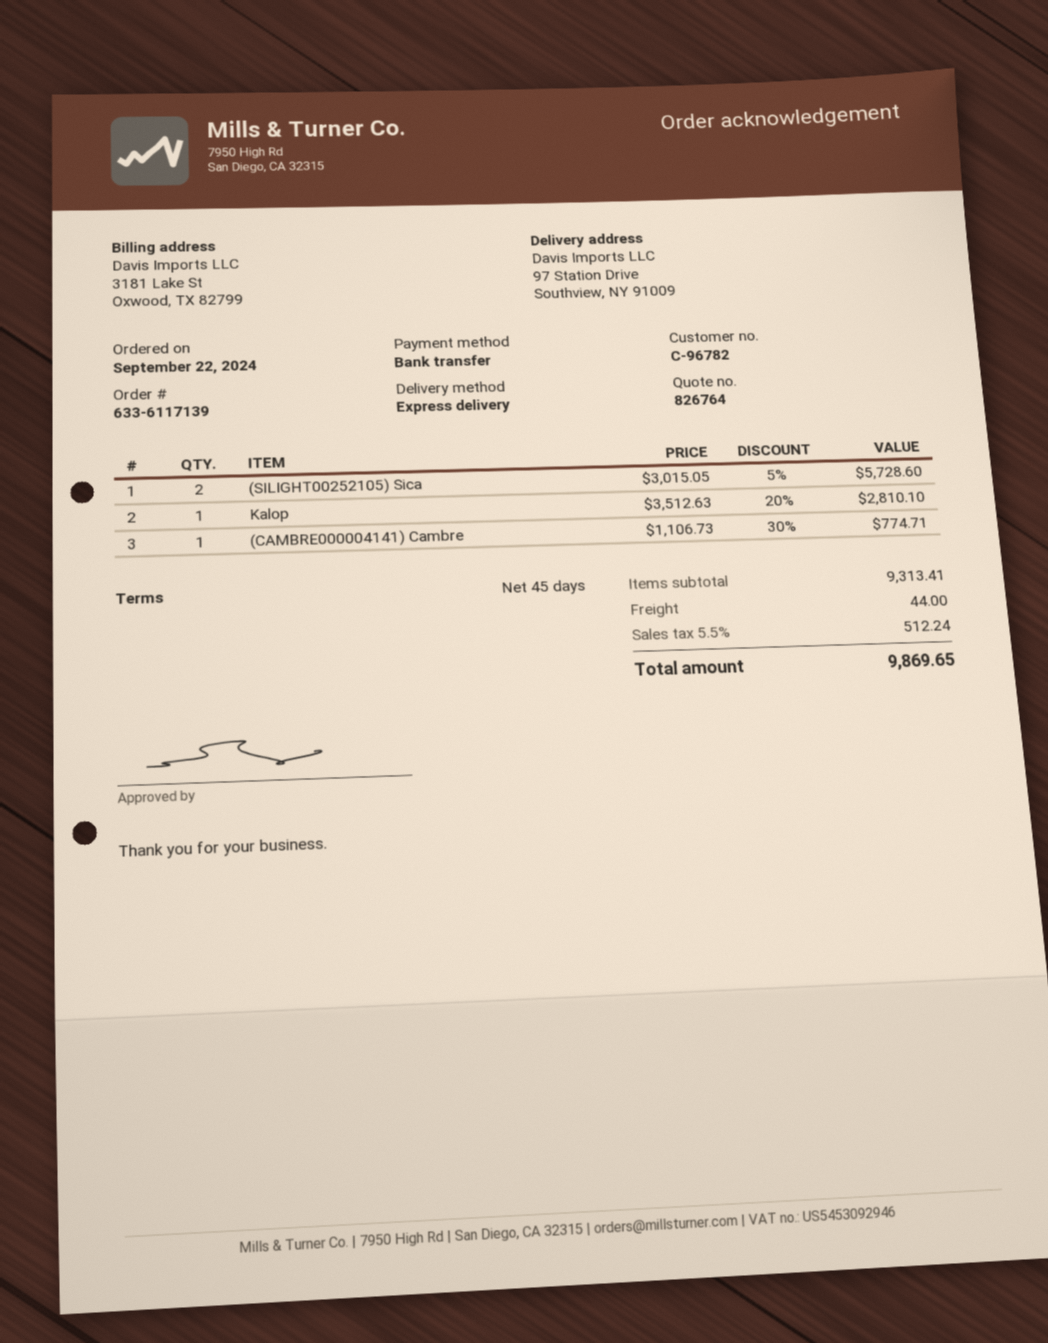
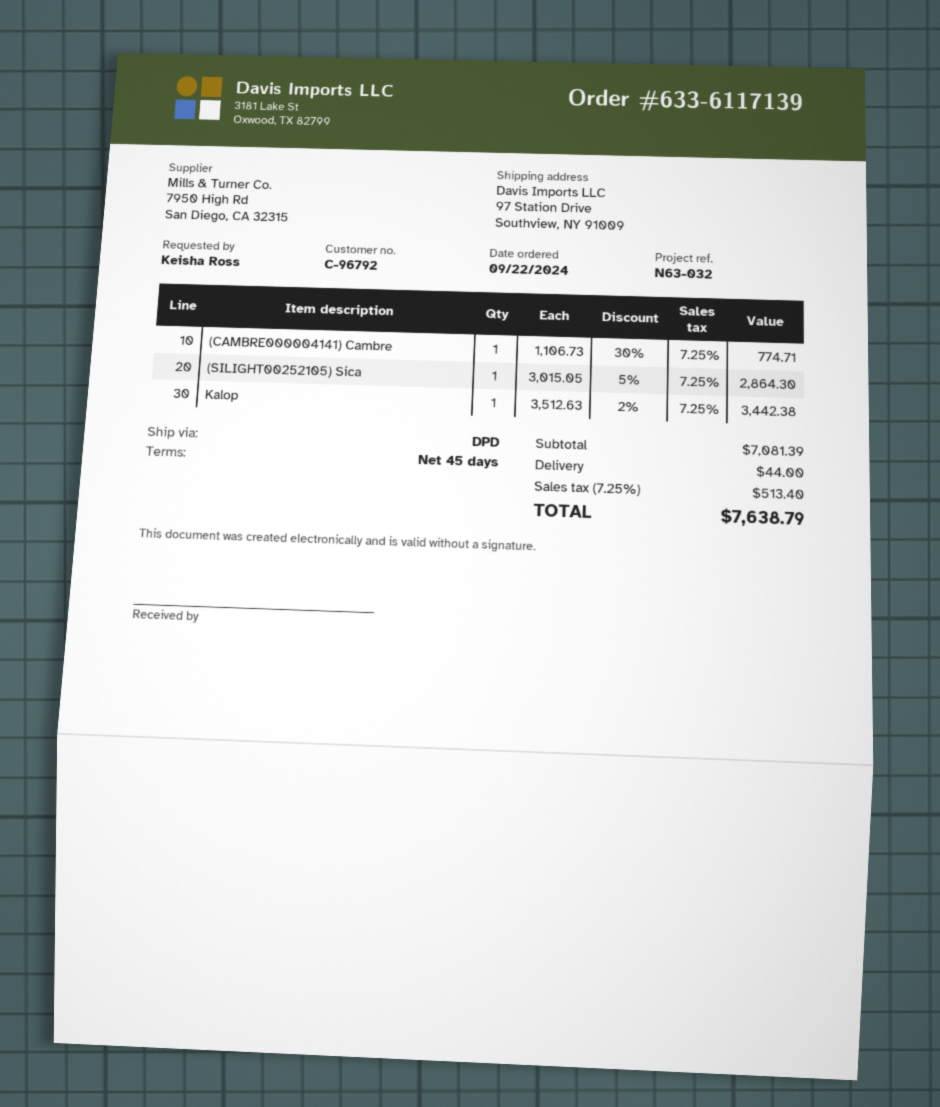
customer number: C-96782 -> C-96792
shipping method: express -> DPD
(SILIGHT00252105) Sica: 2 x 3015.05 - 5% = 5728.60 -> 1 x 3015.05 - 5% = 2864.30
Kalop: 1 x 3512.63 - 20% = 2810.10 -> 1 x 3512.63 - 2% = 3442.38
subtotal: 9313.41 -> 7081.39
tax: 5.5% = 512.24 -> 7.25% = 513.40
total: 9869.65 -> 7638.79

